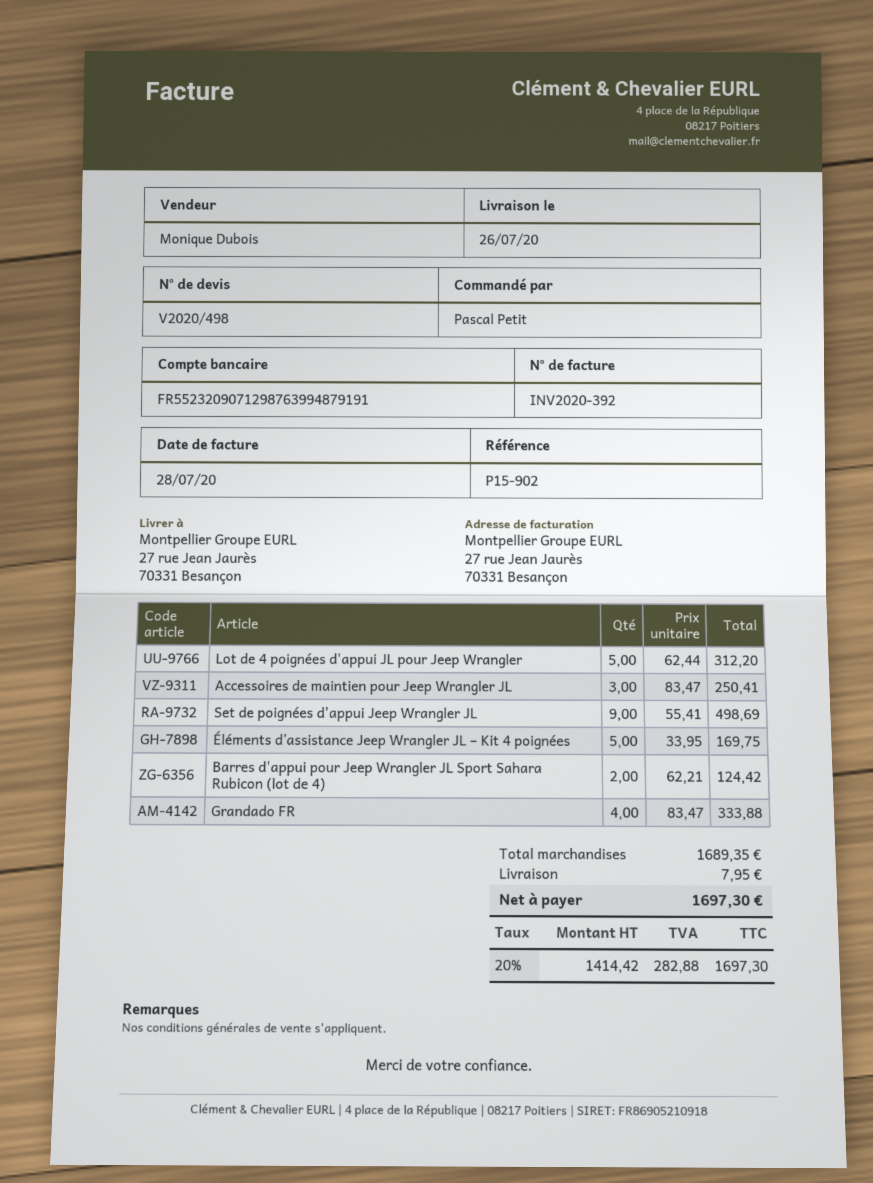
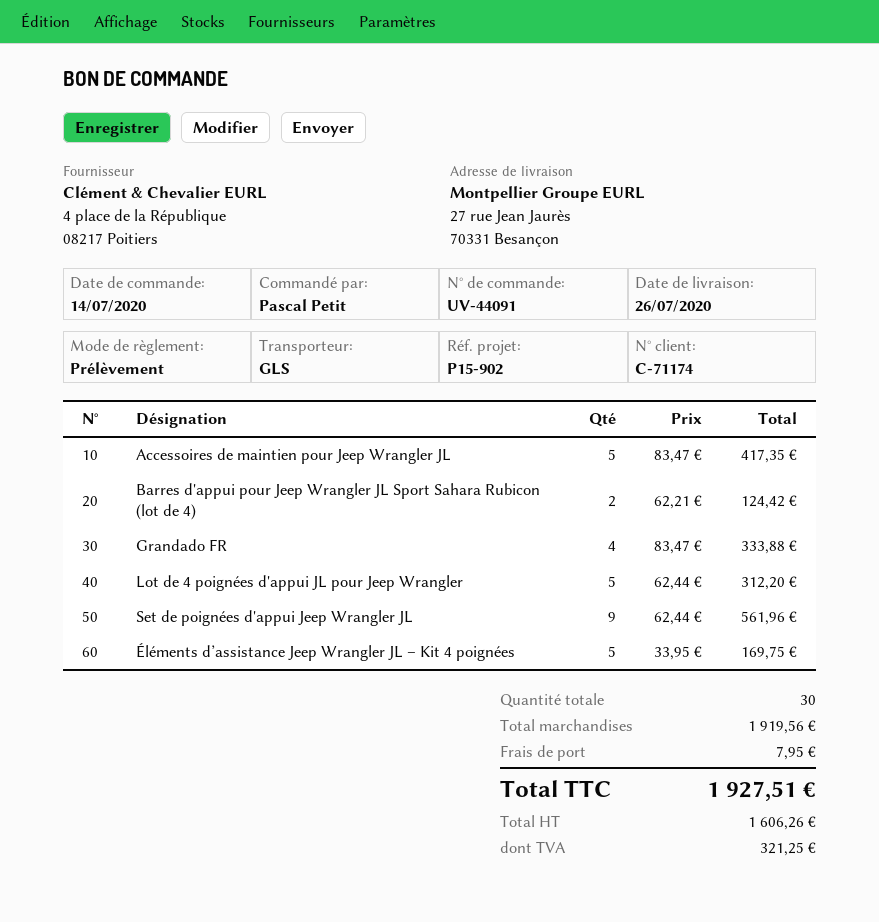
Accessoires de maintien pour Jeep Wrangler JL: 3 x 83.47 = 250.41 -> 5 x 83.47 = 417.35
Set de poignées d'appui Jeep Wrangler JL: 9 x 55.41 = 498.69 -> 9 x 62.44 = 561.96
subtotal: 1689.35 -> 1919.56
net: 1414.42 -> 1606.26
tax: 282.88 -> 321.25
total: 1697.30 -> 1927.51

